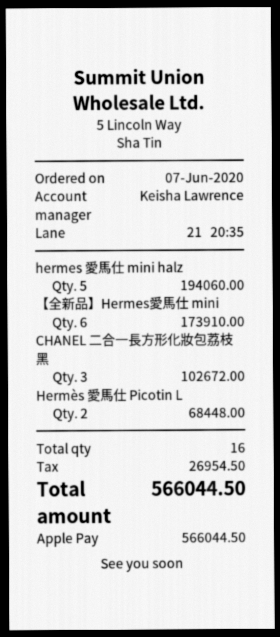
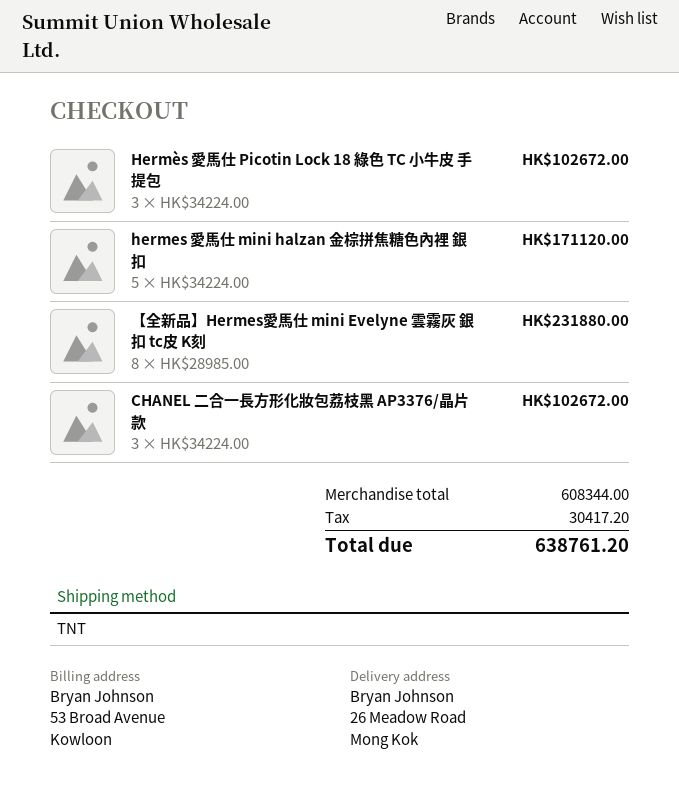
hermes 愛馬仕 mini halz: 5 for 194060.00 -> 5 for 171120.00
【全新品】Hermes愛馬仕 mini: 6 for 173910.00 -> 8 for 231880.00
Hermès 愛馬仕 Picotin L: 2 for 68448.00 -> 3 for 102672.00
tax: 26954.50 -> 30417.20
total: 566044.50 -> 638761.20

